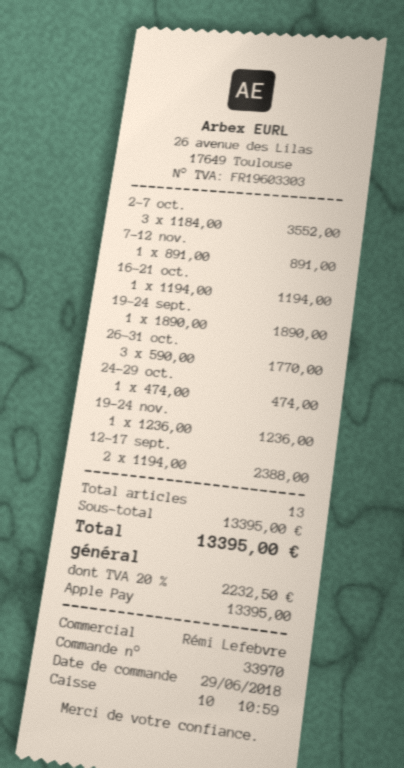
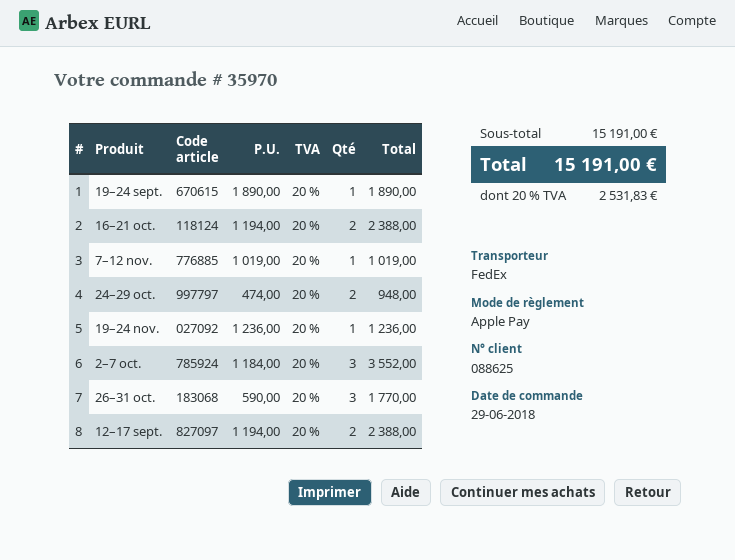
order number: 33970 -> 35970
7–12 nov.: 1 x 891.00 = 891.00 -> 1 x 1019.00 = 1019.00
16–21 oct.: 1 x 1194.00 = 1194.00 -> 2 x 1194.00 = 2388.00
24–29 oct.: 1 x 474.00 = 474.00 -> 2 x 474.00 = 948.00
subtotal: 13395.00 -> 15191.00
tax: 20% = 2232.50 -> 20% = 2531.83
total: 13395.00 -> 15191.00

